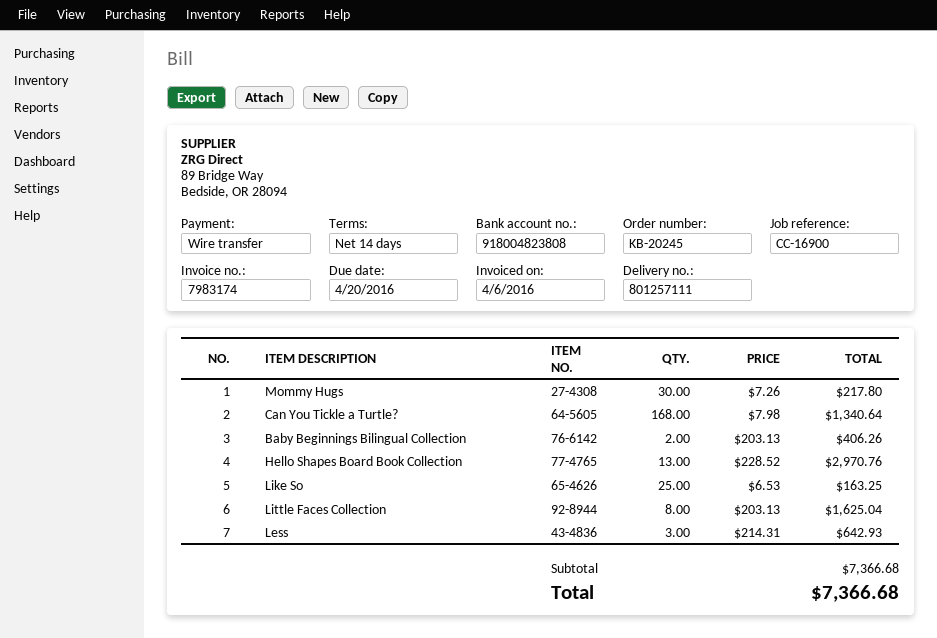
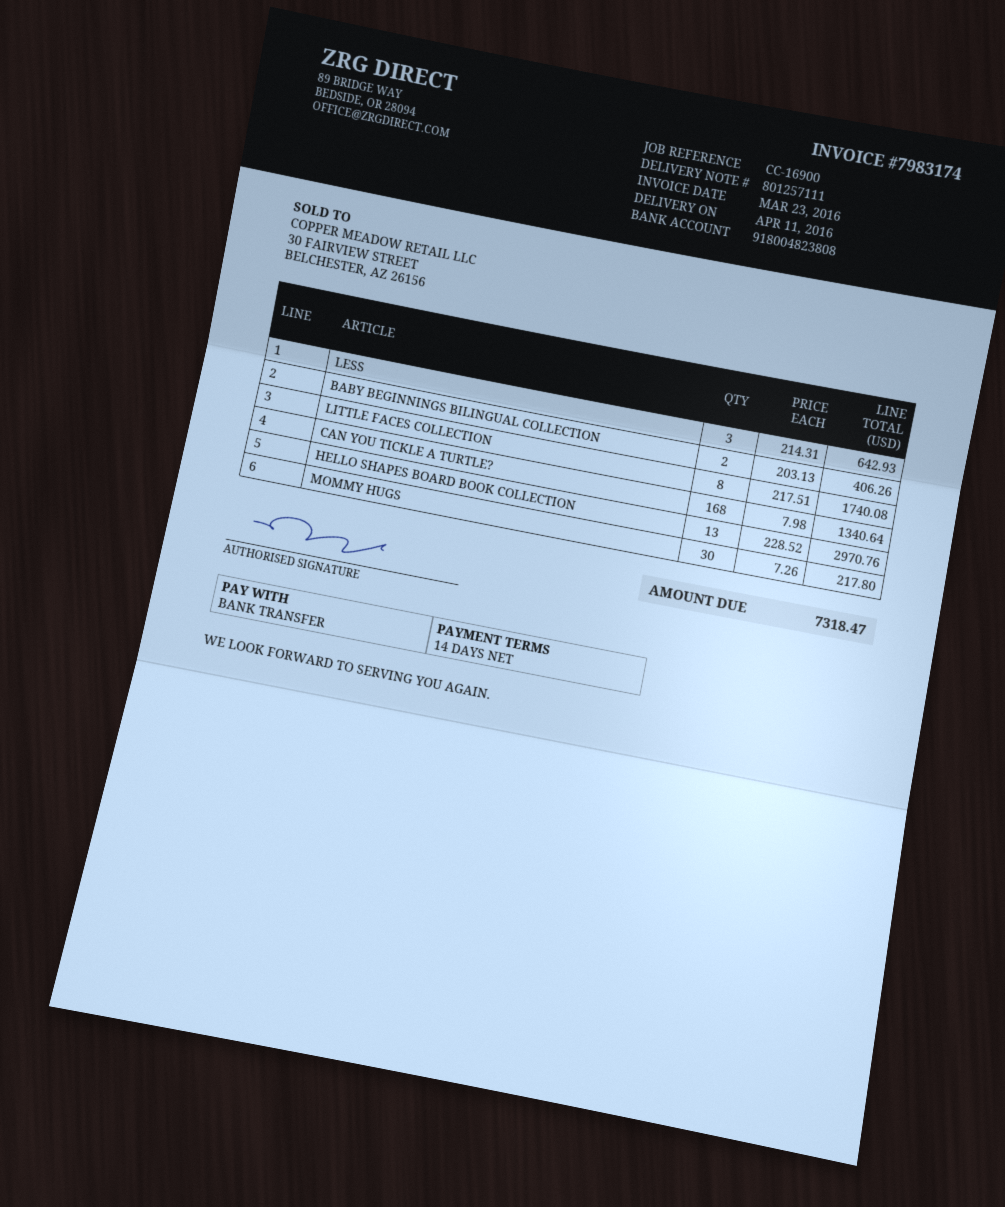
invoice date: 2016-04-06 -> 2016-03-23
Like So: 25 x 6.53 = 163.25 -> none
Little Faces Collection: 8 x 203.13 = 1625.04 -> 8 x 217.51 = 1740.08
total: 7366.68 -> 7318.47

